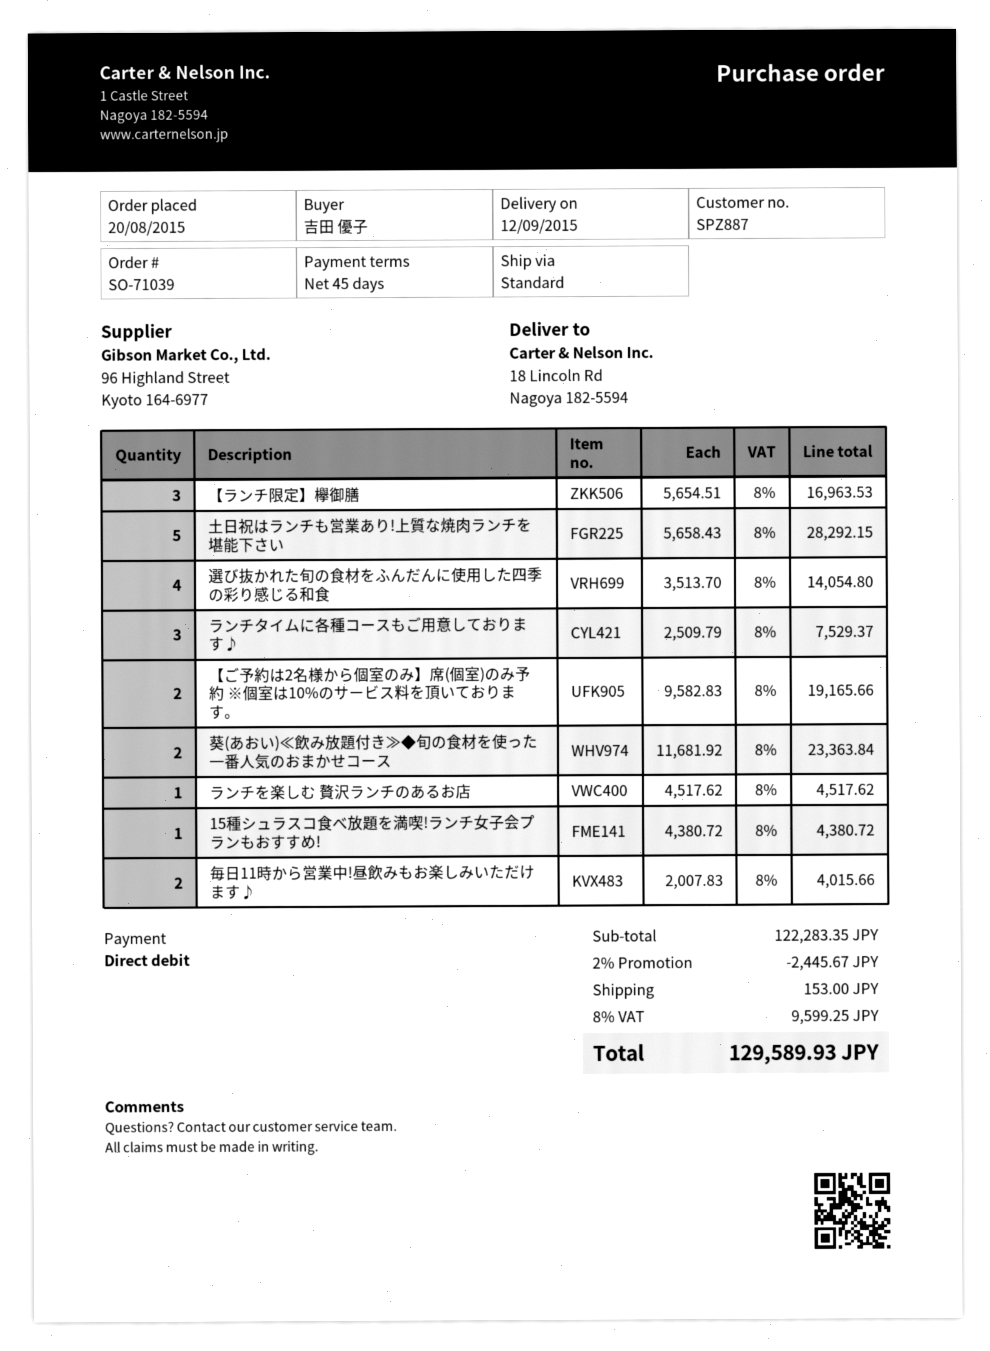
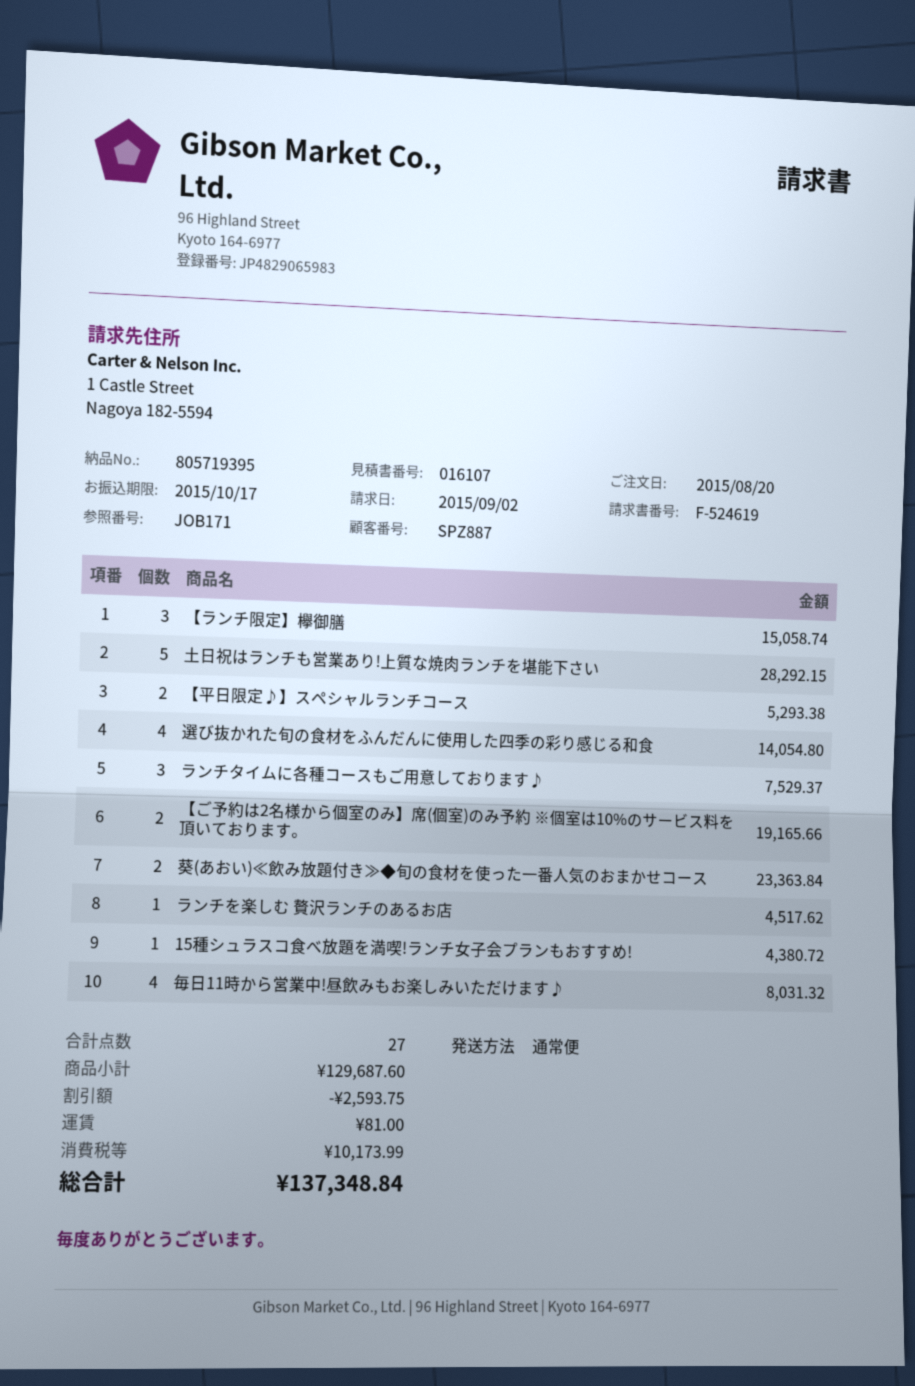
【ランチ限定】欅御膳: 3 for 16963.53 -> 3 for 15058.74
毎日11時から営業中!昼飲みもお楽しみいただけます♪: 2 for 4015.66 -> 4 for 8031.32
【平日限定♪】スペシャルランチコース: none -> 2 for 5293.38
subtotal: 122283.35 -> 129687.60
discount: 2445.67 -> 2593.75
shipping: 153.00 -> 81.00
tax: 9599.25 -> 10173.99
total: 129589.93 -> 137348.84

